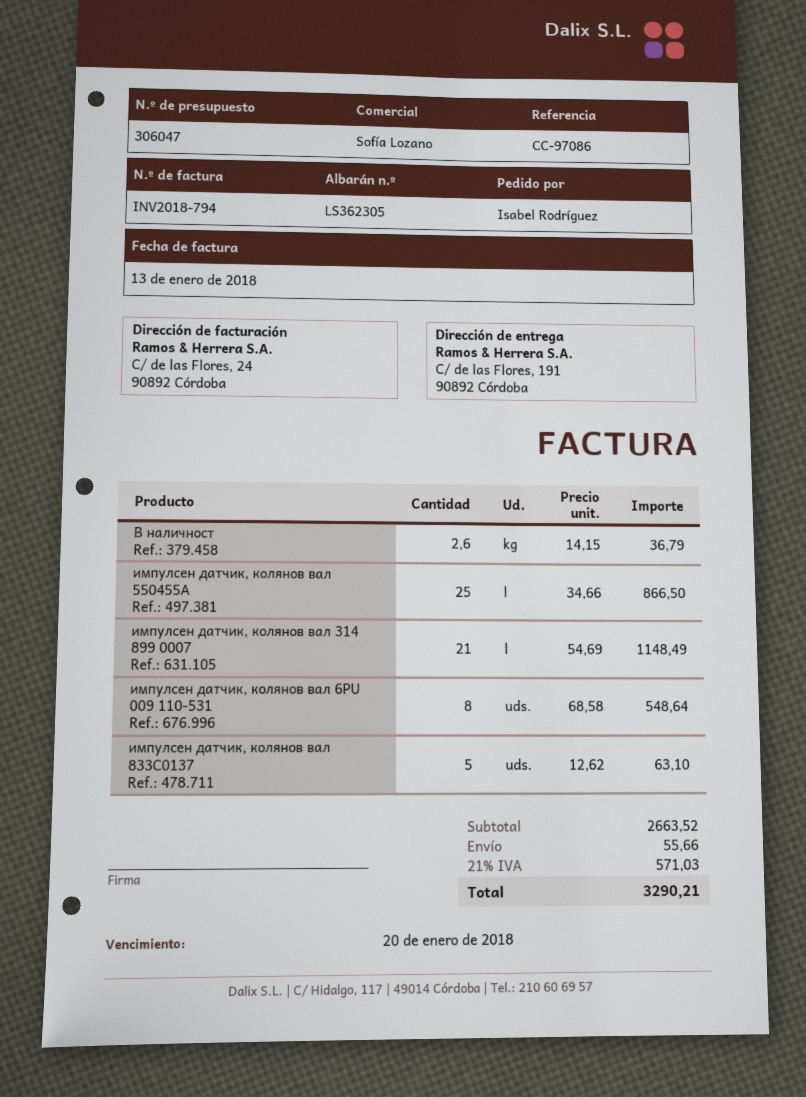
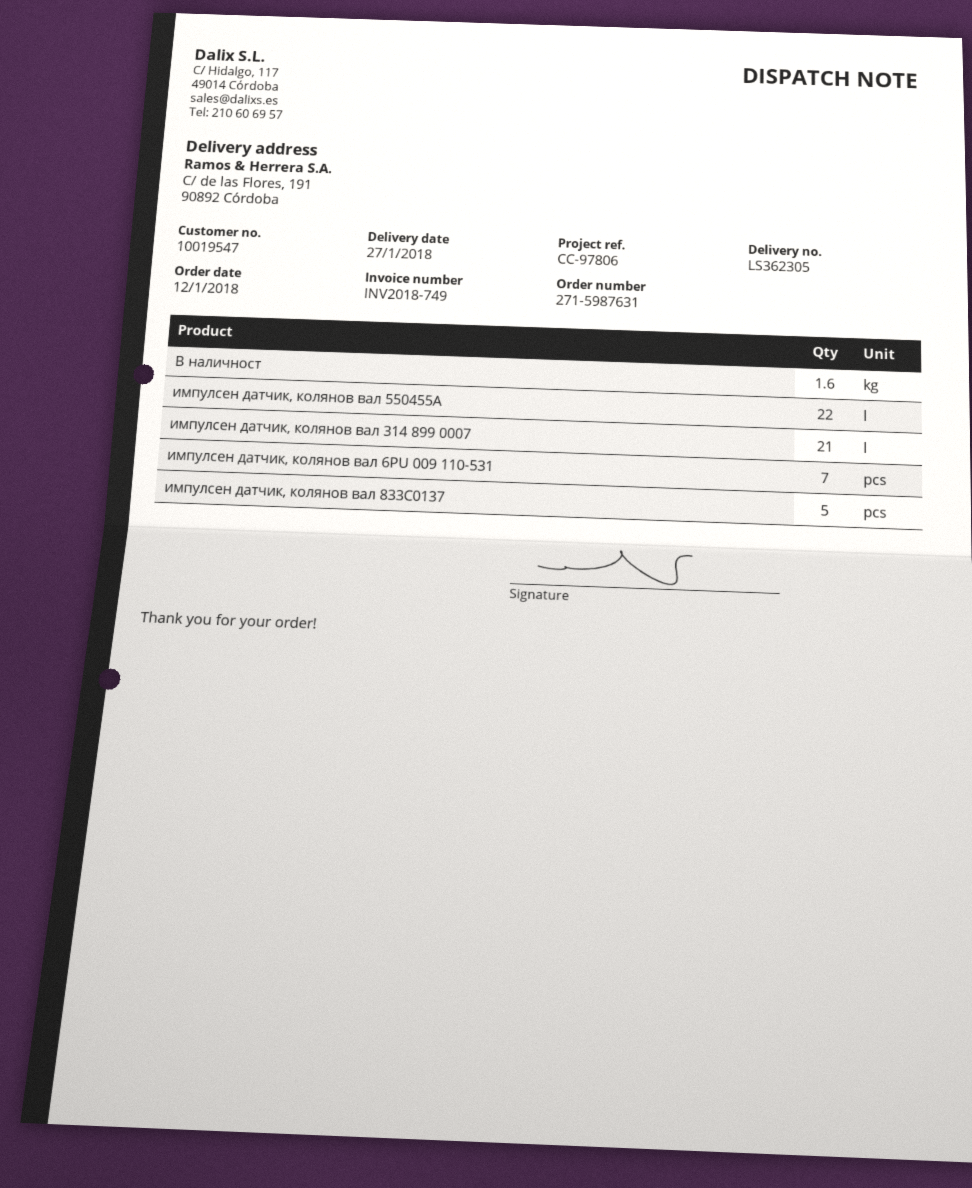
invoice number: INV2018-794 -> INV2018-749
reference: CC-97086 -> CC-97806
В наличност: 2.6 -> 1.6
импулсен датчик, колянов вал 550455A: 25 -> 22
импулсен датчик, колянов вал 6PU 009 110-531: 8 -> 7

